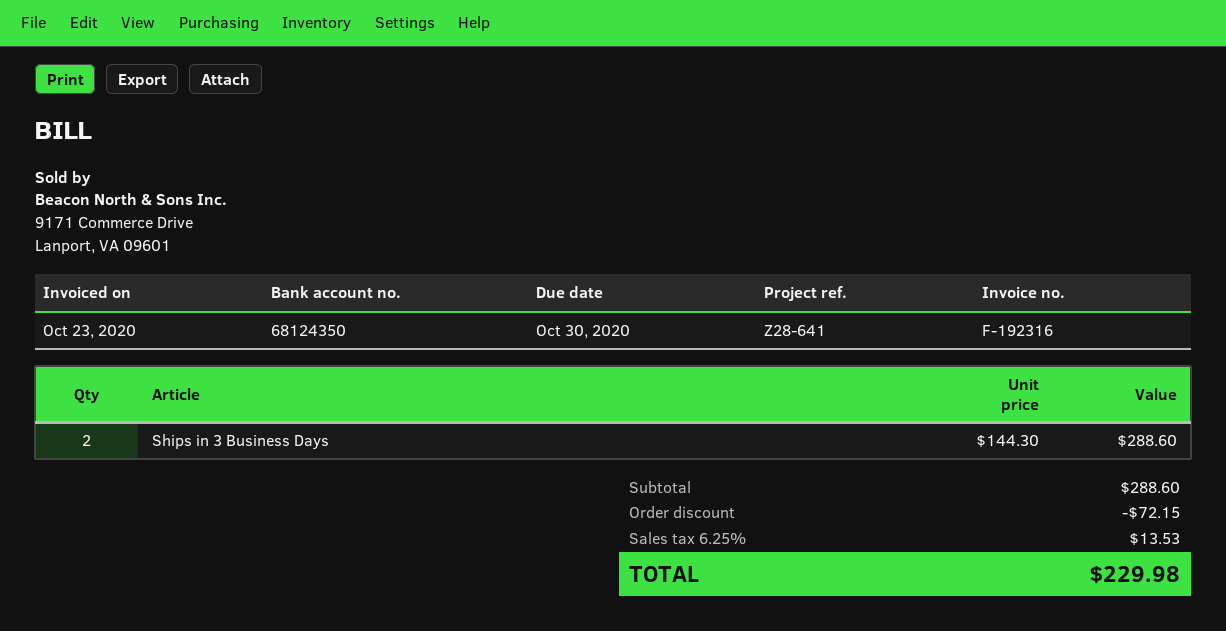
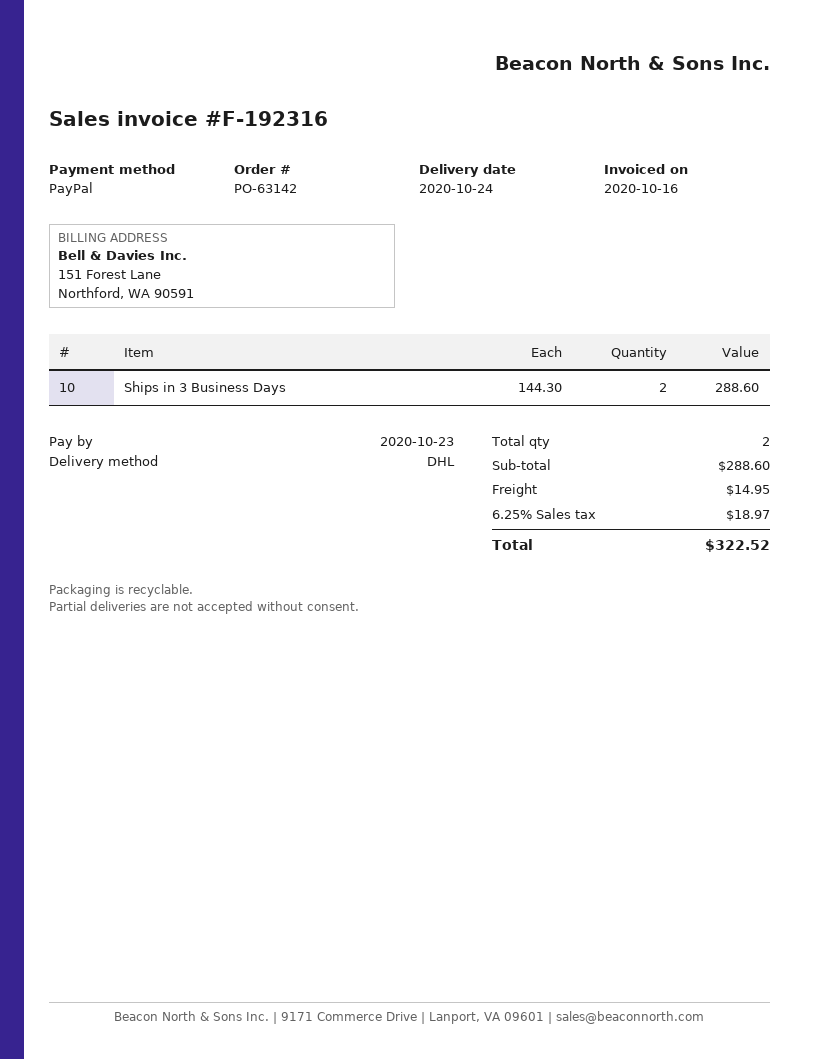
invoice date: 2020-10-23 -> 2020-10-16
due date: 2020-10-30 -> 2020-10-23
discount: 72.15 -> none
shipping: none -> 14.95
tax: 6.25% = 13.53 -> 6.25% = 18.97
total: 229.98 -> 322.52

